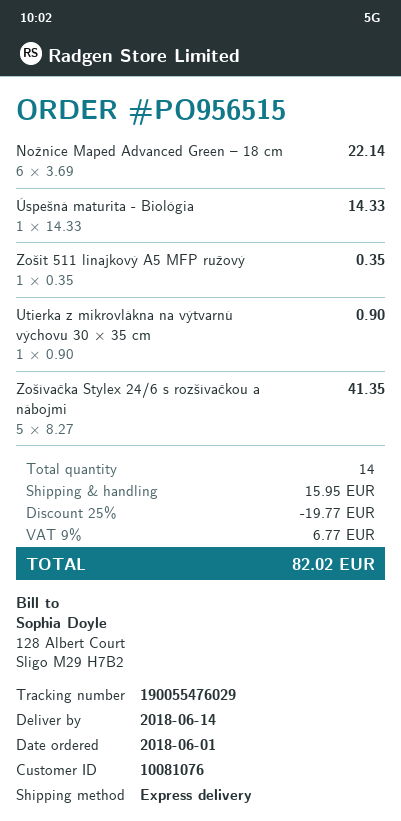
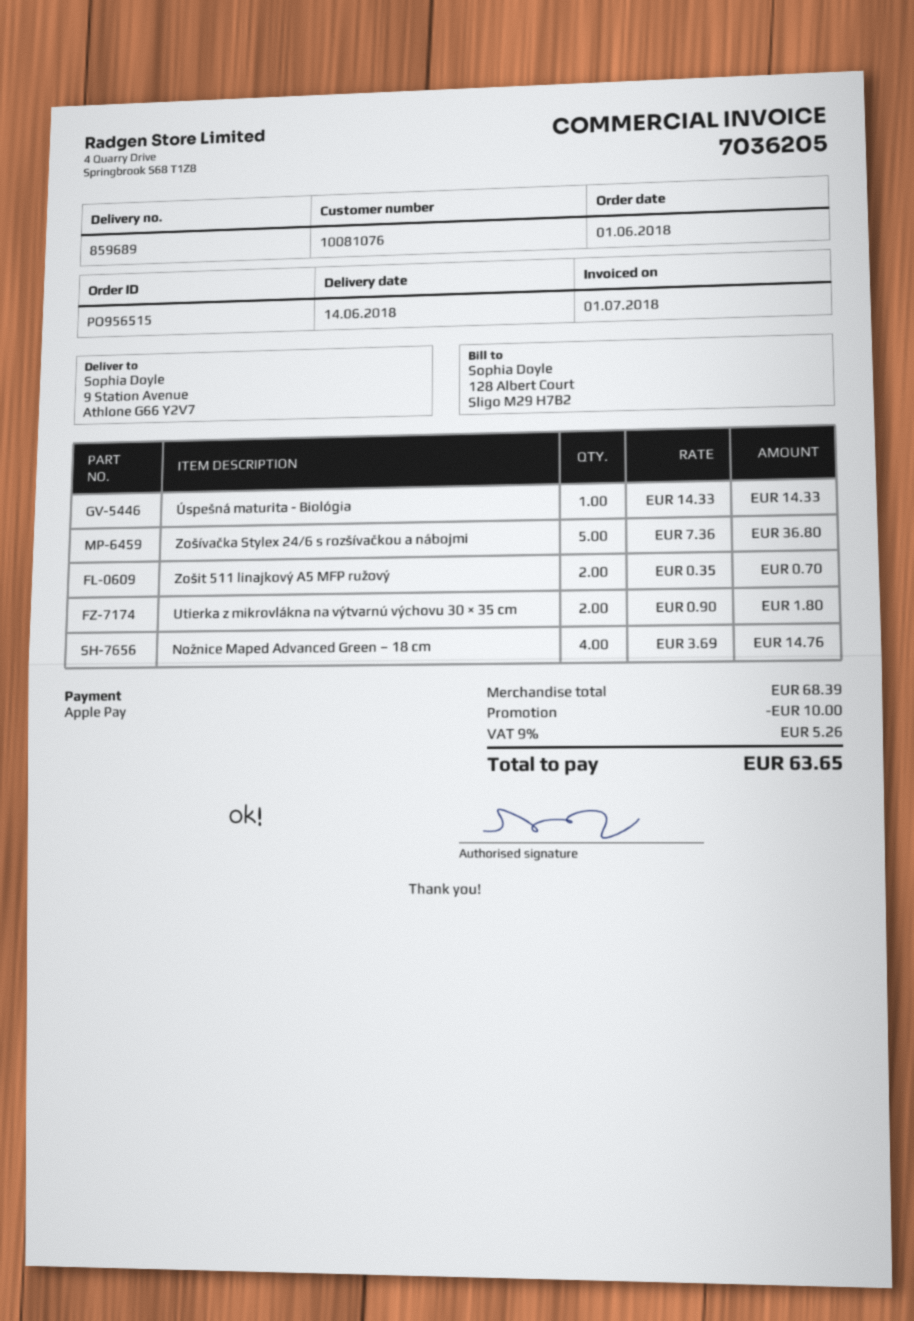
Nožnice Maped Advanced Green – 18 cm: 6 x 3.69 = 22.14 -> 4 x 3.69 = 14.76
Zošit 511 linajkový A5 MFP ružový: 1 x 0.35 = 0.35 -> 2 x 0.35 = 0.70
Utierka z mikrovlákna na výtvarnú výchovu 30 × 35 cm: 1 x 0.90 = 0.90 -> 2 x 0.90 = 1.80
Zošívačka Stylex 24/6 s rozšívačkou a nábojmi: 5 x 8.27 = 41.35 -> 5 x 7.36 = 36.80
discount: 19.77 -> 10.00
shipping: 15.95 -> none
tax: 9% = 6.77 -> 9% = 5.26
total: 82.02 -> 63.65

